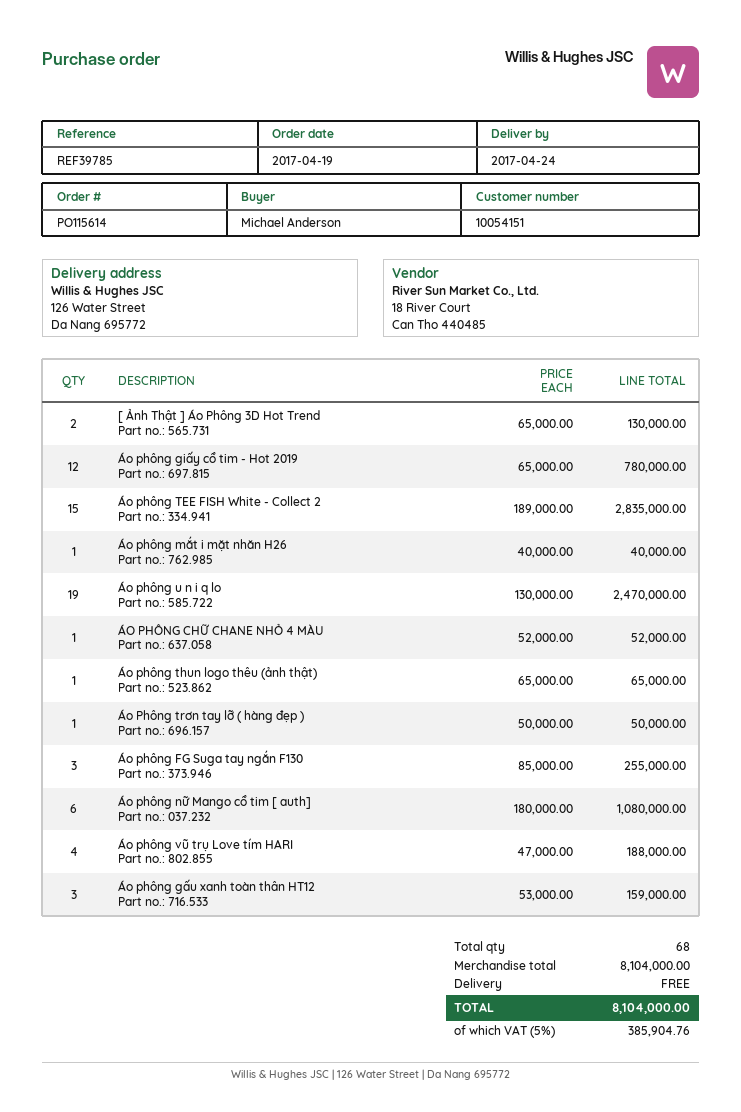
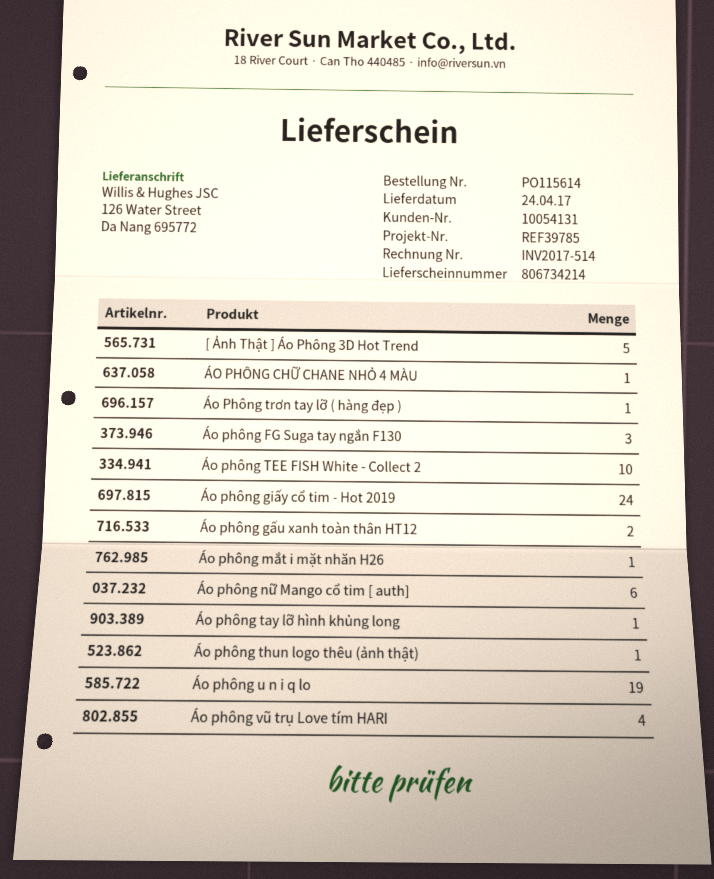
customer number: 10054151 -> 10054131
[ Ảnh Thật ] Áo Phông 3D Hot Trend: 2 -> 5
Áo phông giấy cổ tim - Hot 2019: 12 -> 24
Áo phông TEE FISH White - Collect 2: 15 -> 10
Áo phông gấu xanh toàn thân HT12: 3 -> 2
Áo phông tay lỡ hình khủng long: none -> 1

